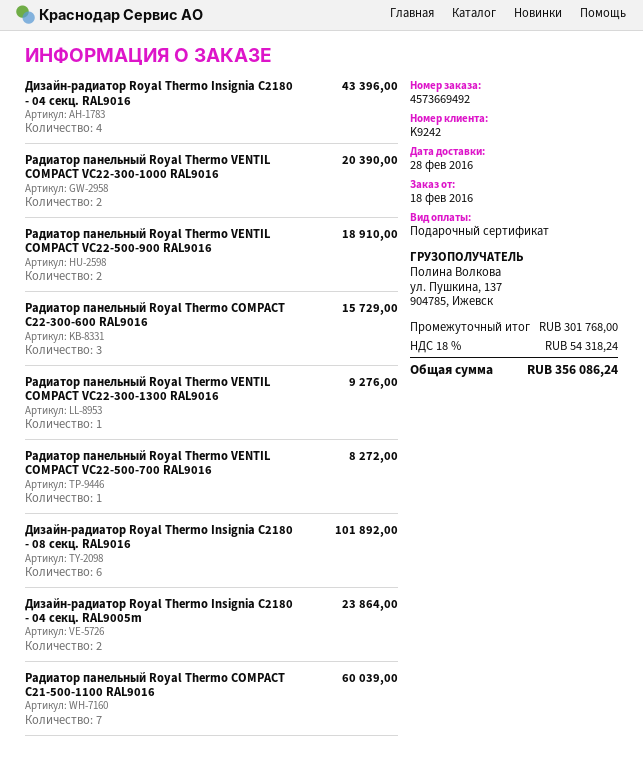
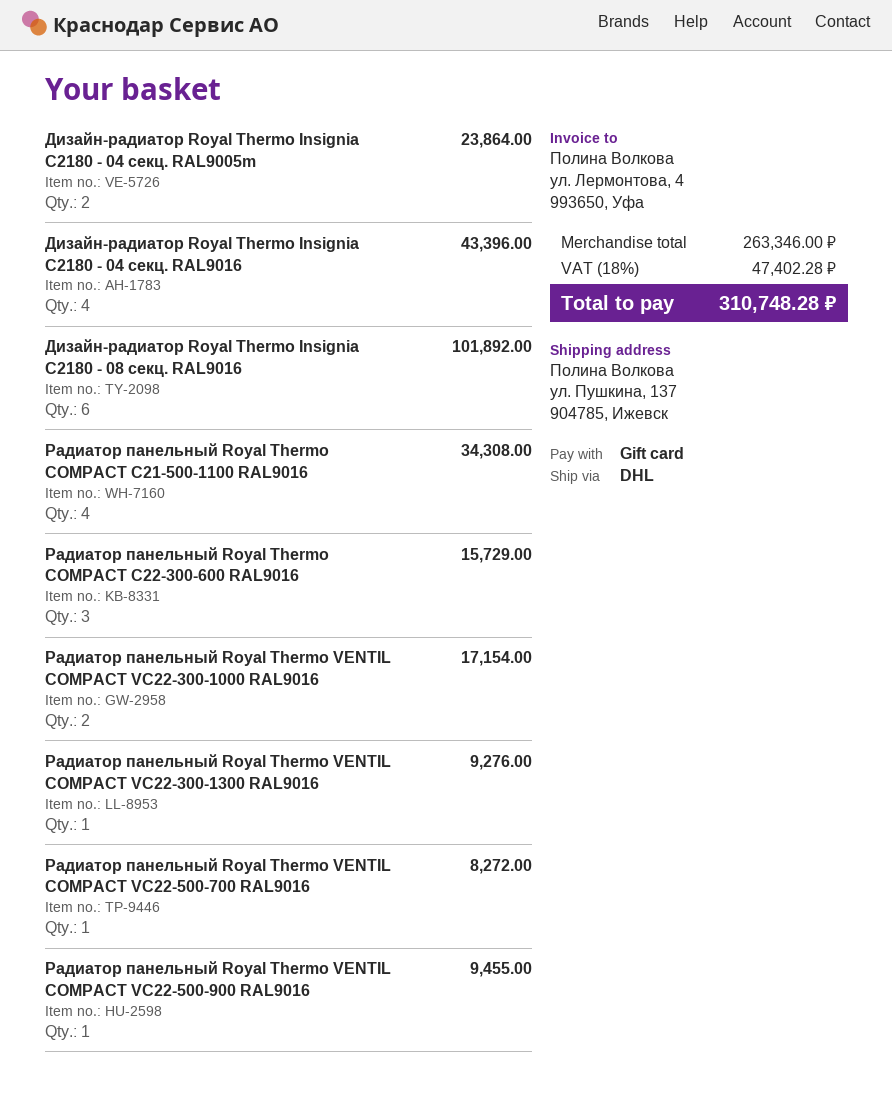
Радиатор панельный Royal Thermo VENTIL COMPACT VC22-300-1000 RAL9016: 2 for 20390.00 -> 2 for 17154.00
Радиатор панельный Royal Thermo VENTIL COMPACT VC22-500-900 RAL9016: 2 for 18910.00 -> 1 for 9455.00
Радиатор панельный Royal Thermo COMPACT C21-500-1100 RAL9016: 7 for 60039.00 -> 4 for 34308.00
subtotal: 301768.00 -> 263346.00
tax: 18% = 54318.24 -> 18% = 47402.28
total: 356086.24 -> 310748.28

